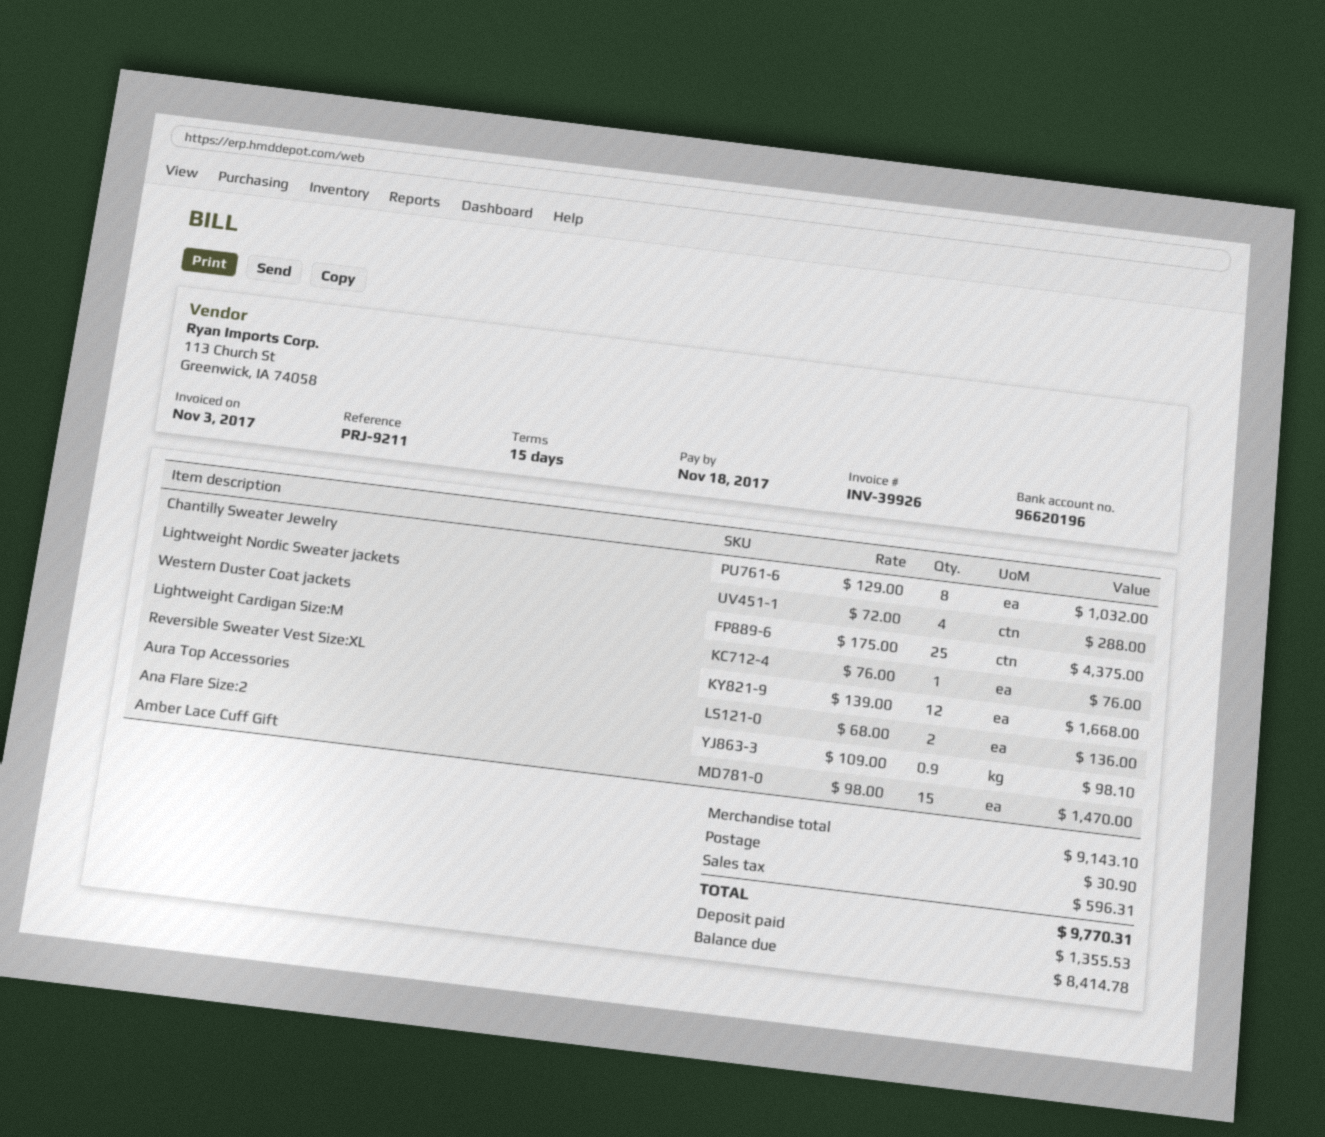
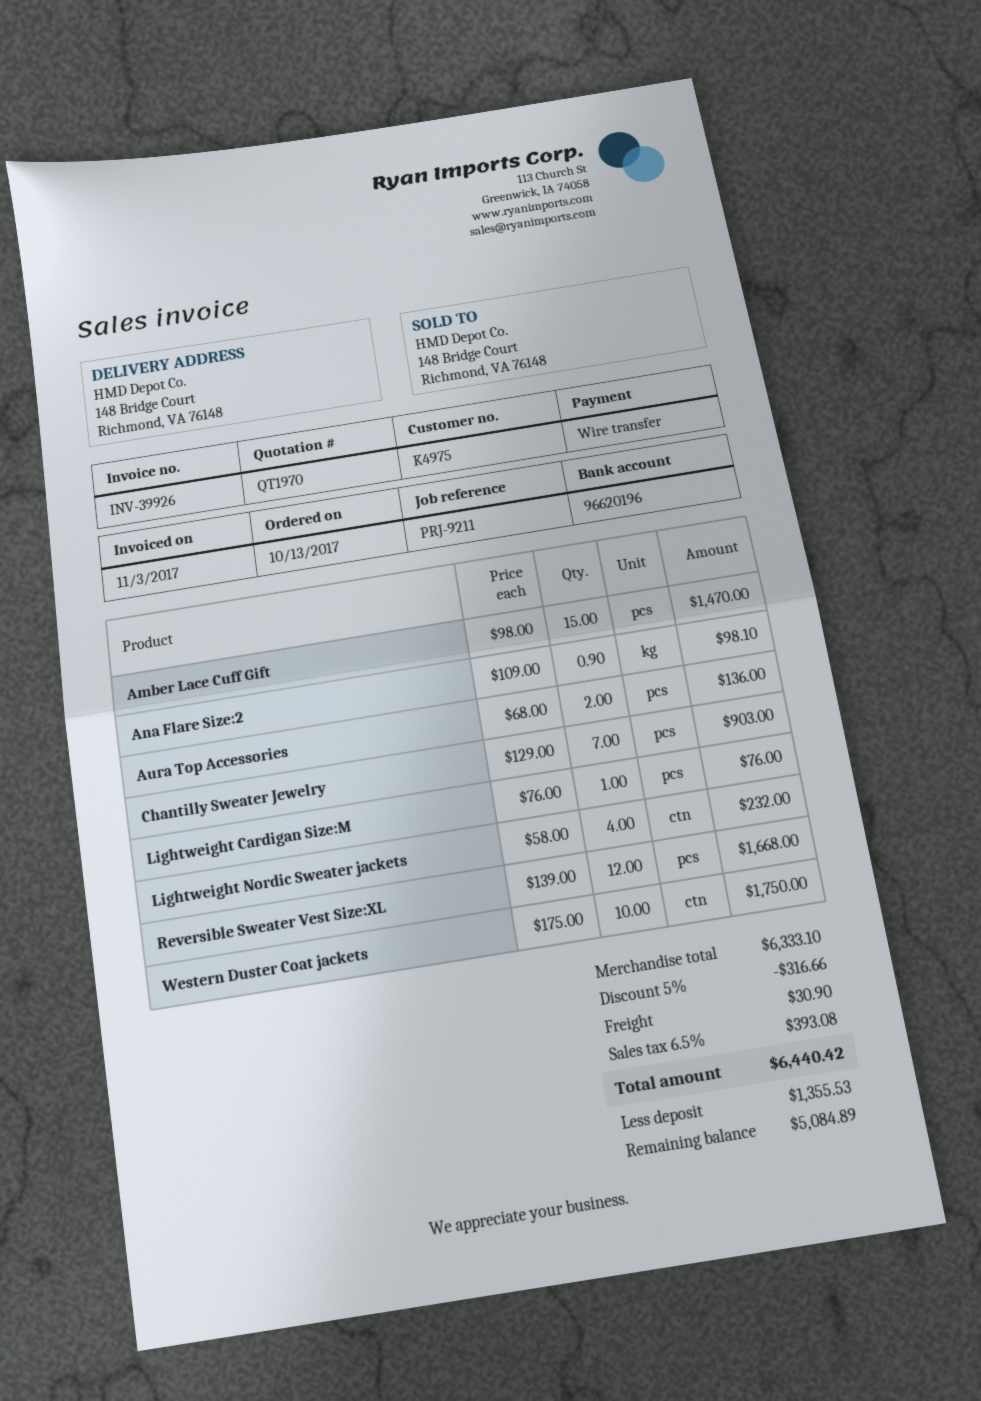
Chantilly Sweater Jewelry: 8 x 129.00 = 1032.00 -> 7 x 129.00 = 903.00
Lightweight Nordic Sweater jackets: 4 x 72.00 = 288.00 -> 4 x 58.00 = 232.00
Western Duster Coat jackets: 25 x 175.00 = 4375.00 -> 10 x 175.00 = 1750.00
subtotal: 9143.10 -> 6333.10
discount: none -> 5% = 316.66
tax: 596.31 -> 393.08
total: 9770.31 -> 6440.42
balance: 8414.78 -> 5084.89

